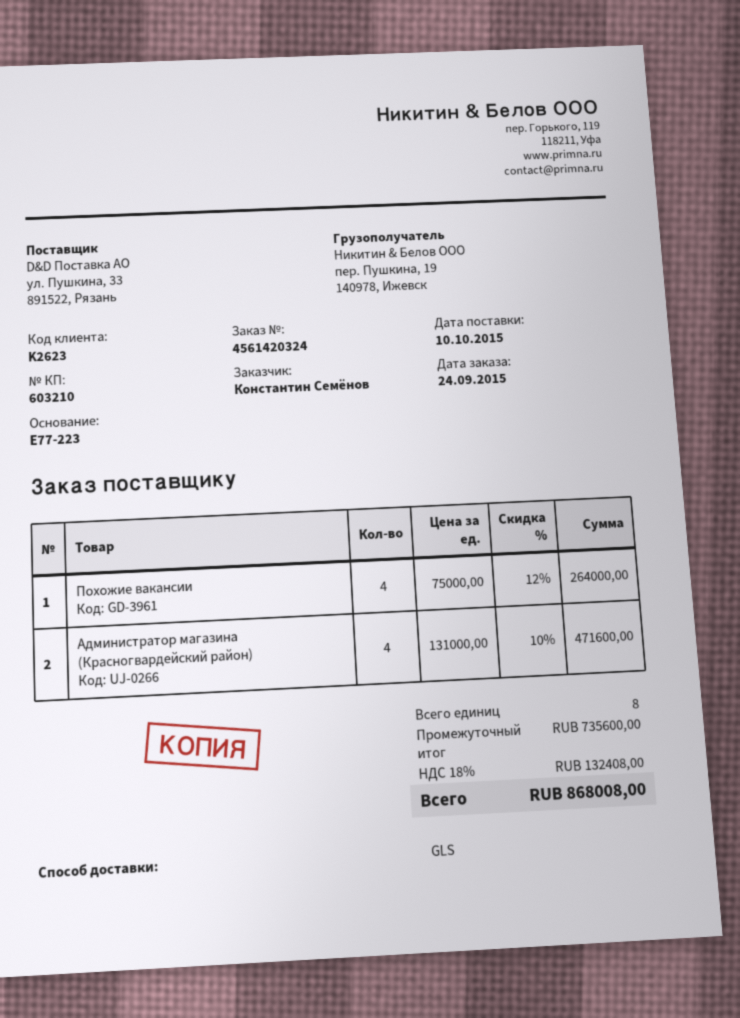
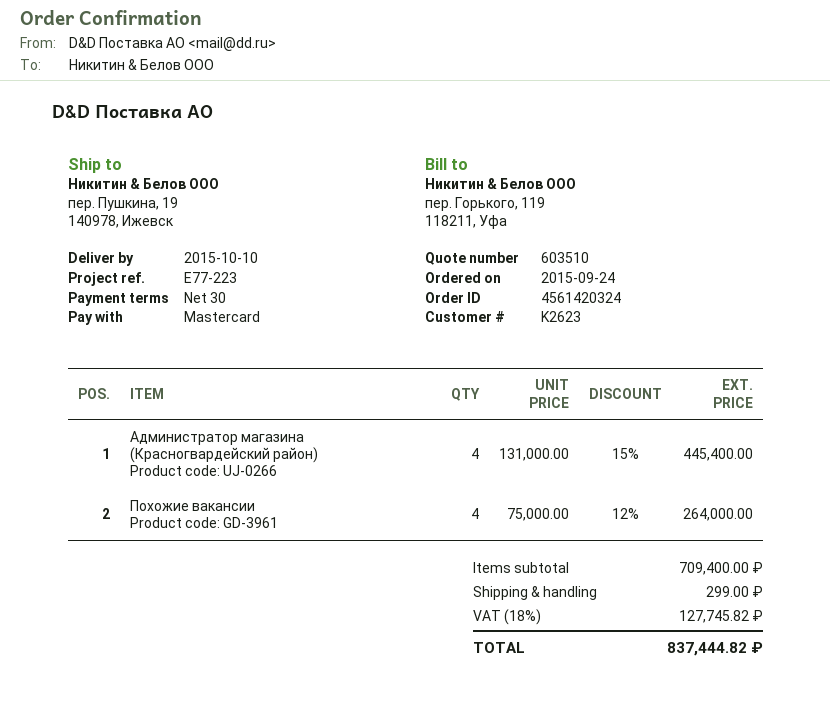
quote number: 603210 -> 603510
Администратор магазина (Красногвардейский район): 4 x 131000.00 - 10% = 471600.00 -> 4 x 131000.00 - 15% = 445400.00
subtotal: 735600.00 -> 709400.00
shipping: none -> 299.00
tax: 18% = 132408.00 -> 18% = 127745.82
total: 868008.00 -> 837444.82

